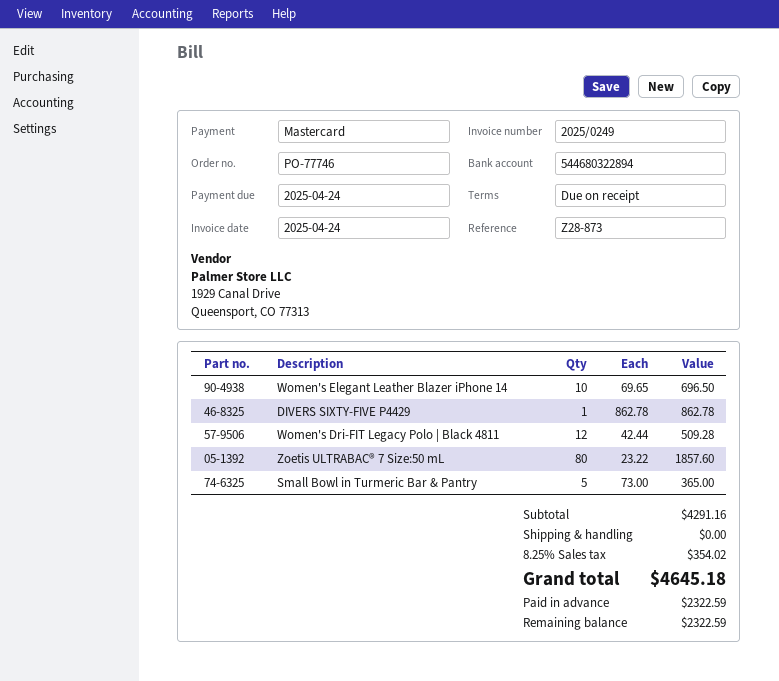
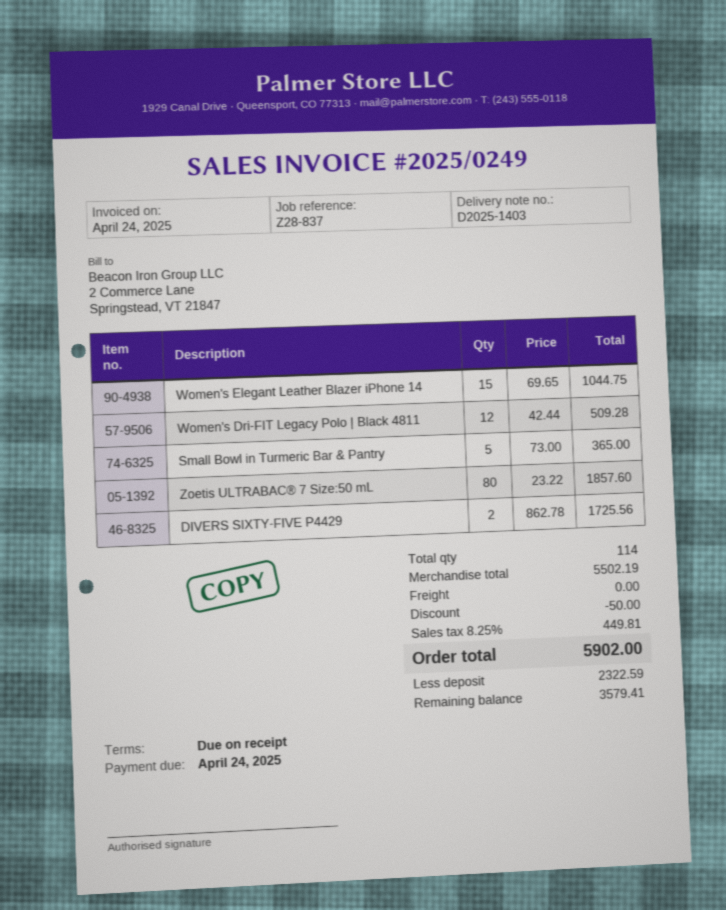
reference: Z28-873 -> Z28-837
Women's Elegant Leather Blazer iPhone 14: 10 x 69.65 = 696.50 -> 15 x 69.65 = 1044.75
DIVERS SIXTY-FIVE P4429: 1 x 862.78 = 862.78 -> 2 x 862.78 = 1725.56
subtotal: 4291.16 -> 5502.19
discount: none -> 50.00
tax: 8.25% = 354.02 -> 8.25% = 449.81
total: 4645.18 -> 5902.00
balance: 2322.59 -> 3579.41

